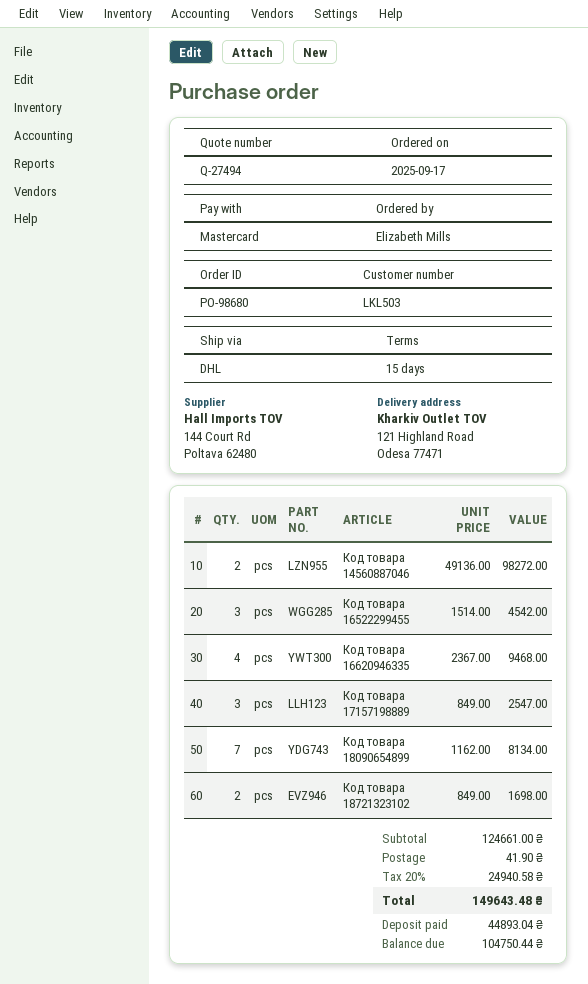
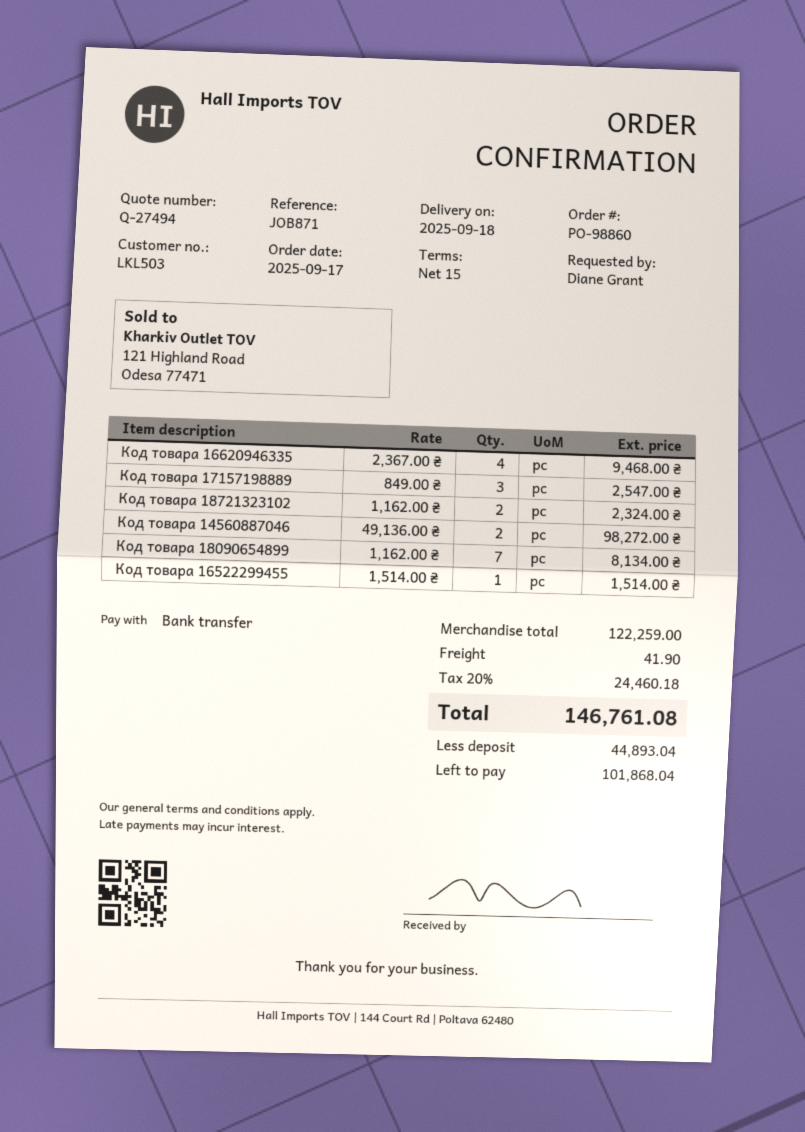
order number: PO-98680 -> PO-98860
ordered by: Elizabeth Mills -> Diane Grant
payment method: Mastercard -> bank transfer
Код товара 16522299455: 3 x 1514.00 = 4542.00 -> 1 x 1514.00 = 1514.00
Код товара 18721323102: 2 x 849.00 = 1698.00 -> 2 x 1162.00 = 2324.00
subtotal: 124661.00 -> 122259.00
tax: 20% = 24940.58 -> 20% = 24460.18
total: 149643.48 -> 146761.08
balance: 104750.44 -> 101868.04

